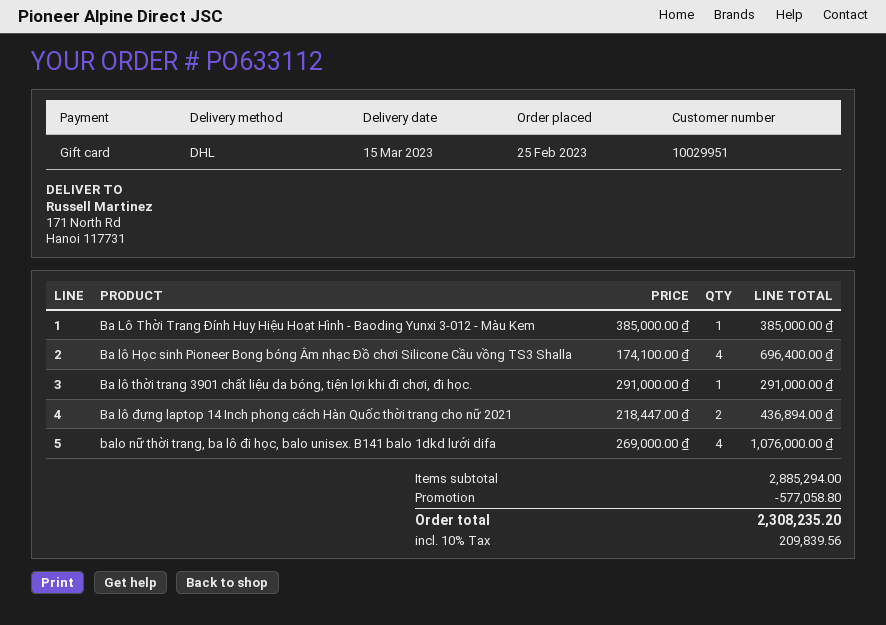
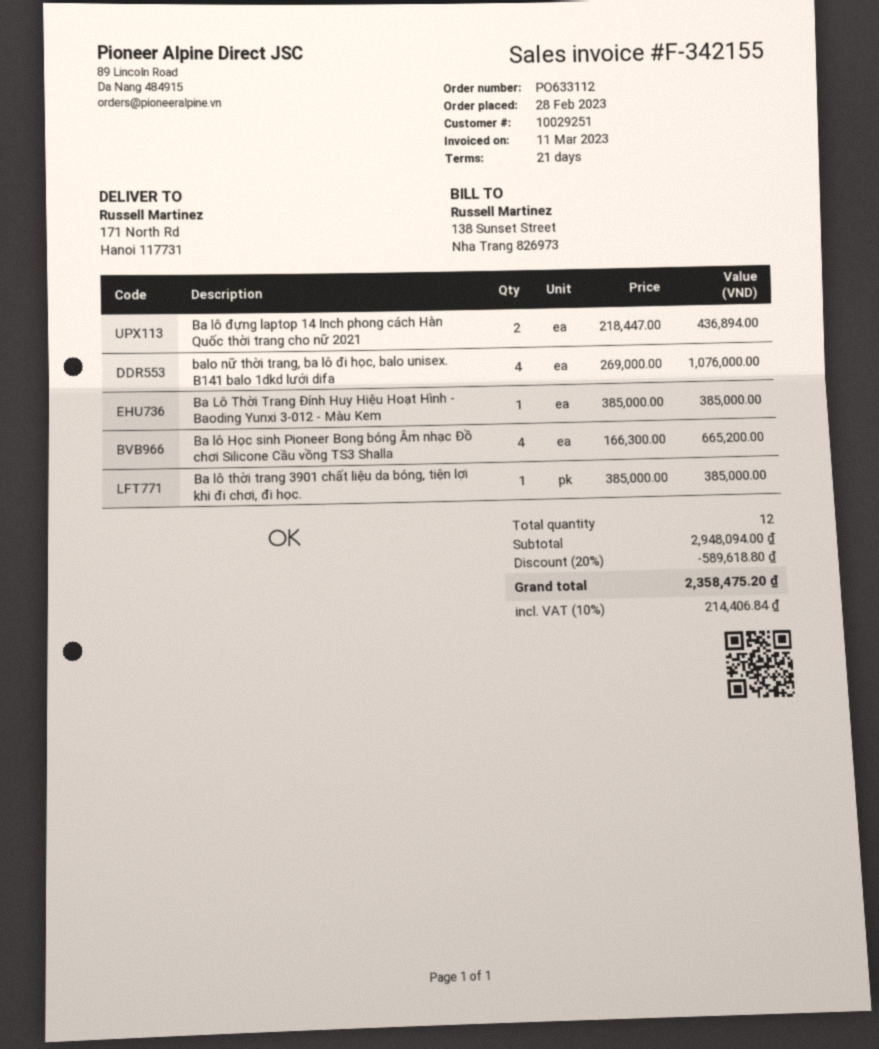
order date: 2023-02-25 -> 2023-02-28
customer number: 10029951 -> 10029251
Ba lô Học sinh Pioneer Bong bóng Âm nhạc Đồ chơi Silicone Cầu vồng TS3 Shalla: 4 x 174100.00 = 696400.00 -> 4 x 166300.00 = 665200.00
Ba lô thời trang 3901 chất liệu da bóng, tiện lợi khi đi chơi, đi học.: 1 x 291000.00 = 291000.00 -> 1 x 385000.00 = 385000.00
subtotal: 2885294.00 -> 2948094.00
discount: 577058.80 -> 589618.80
tax: 10% = 209839.56 -> 10% = 214406.84
total: 2308235.20 -> 2358475.20

